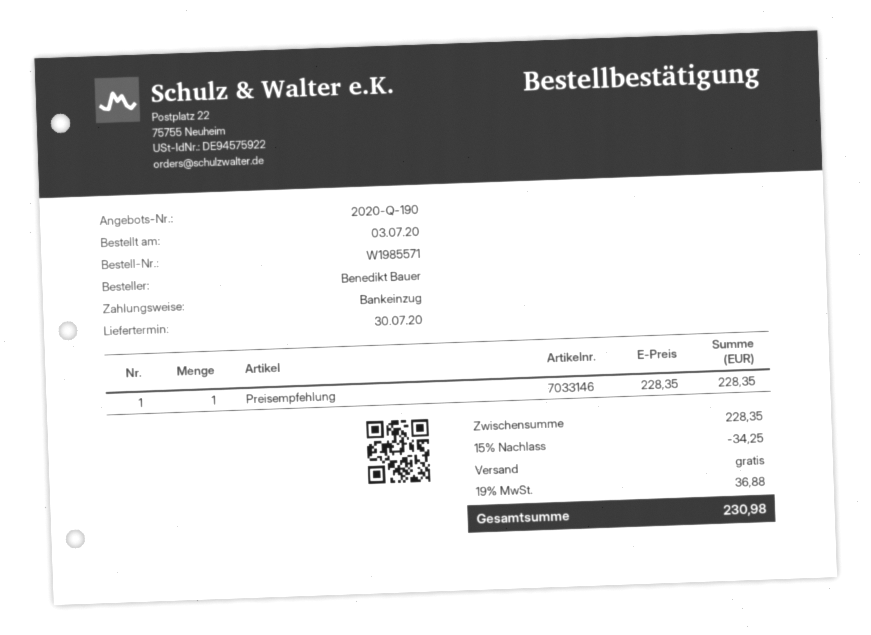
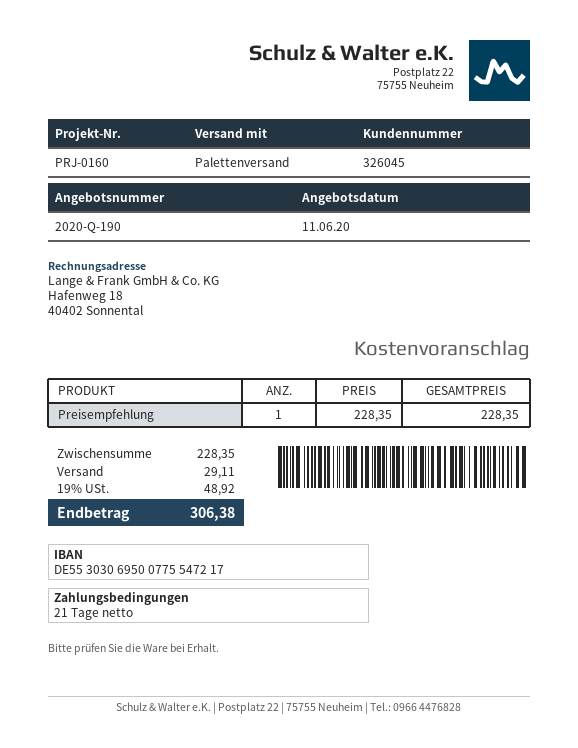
discount: 15% = 34.25 -> none
shipping: 0.00 -> 29.11
tax: 19% = 36.88 -> 19% = 48.92
total: 230.98 -> 306.38

